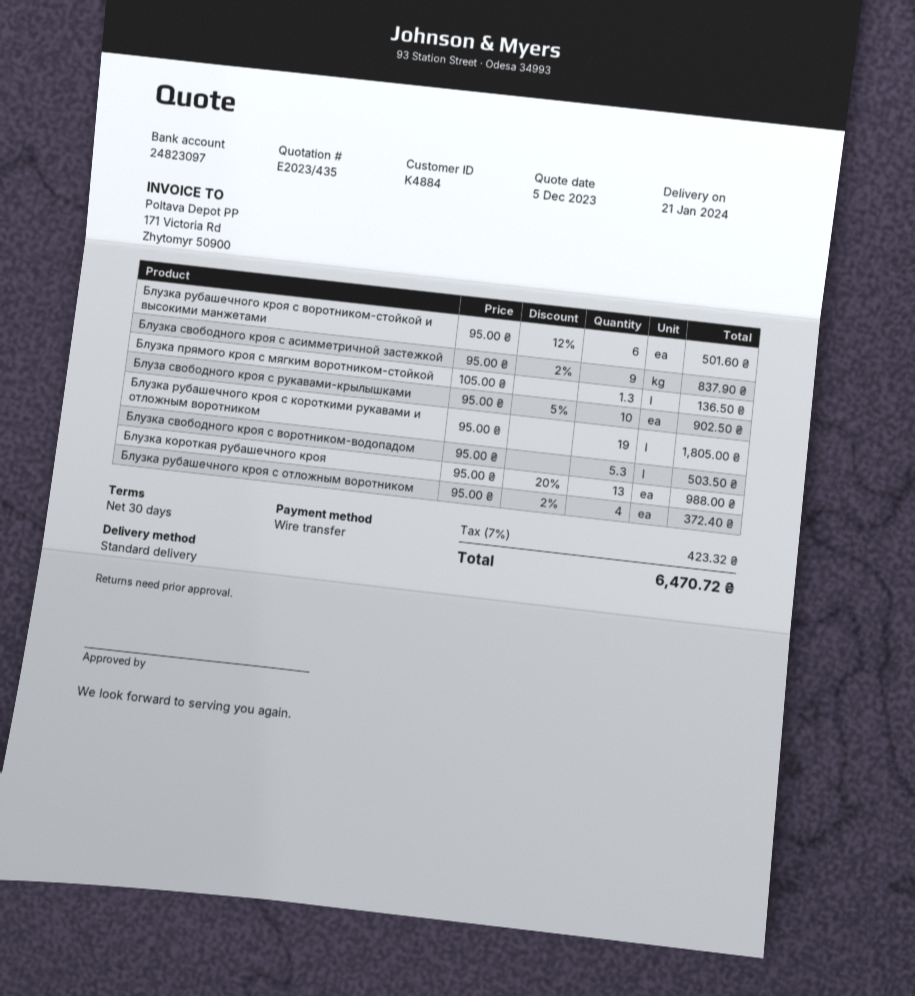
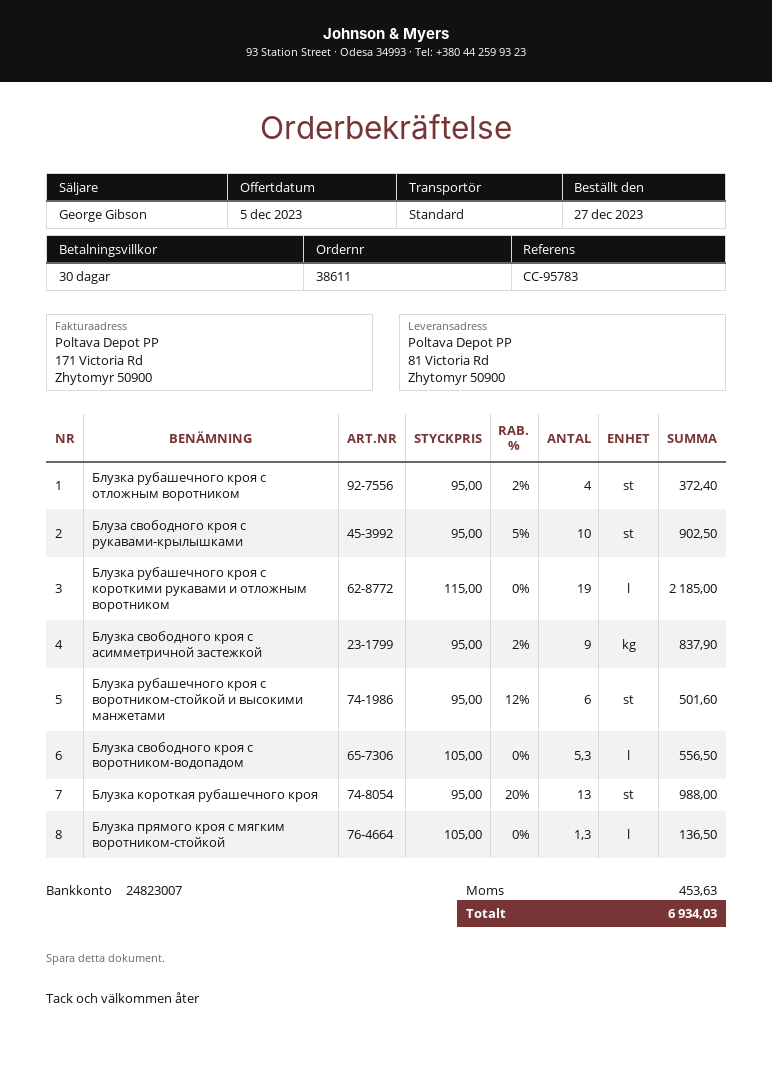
bank account: 24823097 -> 24823007
Блузка рубашечного кроя с короткими рукавами и отложным воротником: 19 x 95.00 = 1805.00 -> 19 x 115.00 = 2185.00
Блузка свободного кроя с воротником-водопадом: 5.3 x 95.00 = 503.50 -> 5.3 x 105.00 = 556.50
tax: 423.32 -> 453.63
total: 6470.72 -> 6934.03

